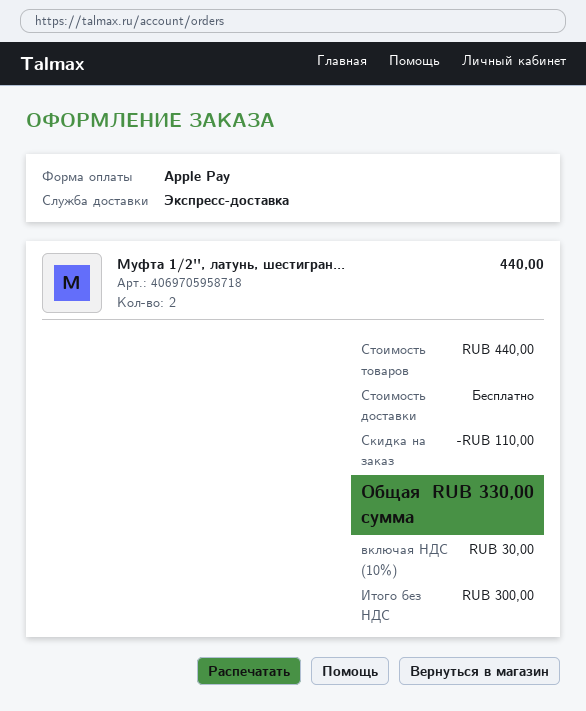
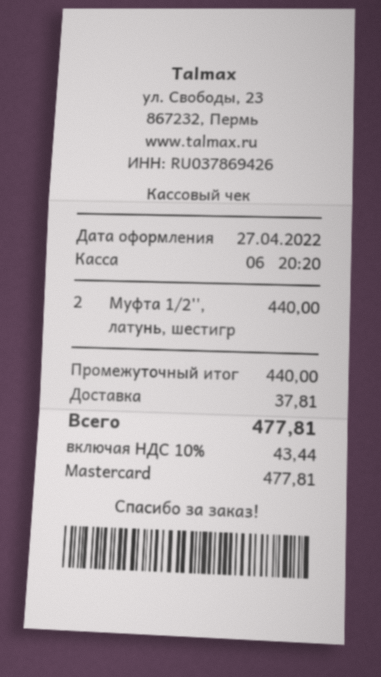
payment method: Apple Pay -> Mastercard
discount: 110.00 -> none
shipping: 0.00 -> 37.81
tax: 10% = 30.00 -> 10% = 43.44
total: 330.00 -> 477.81

